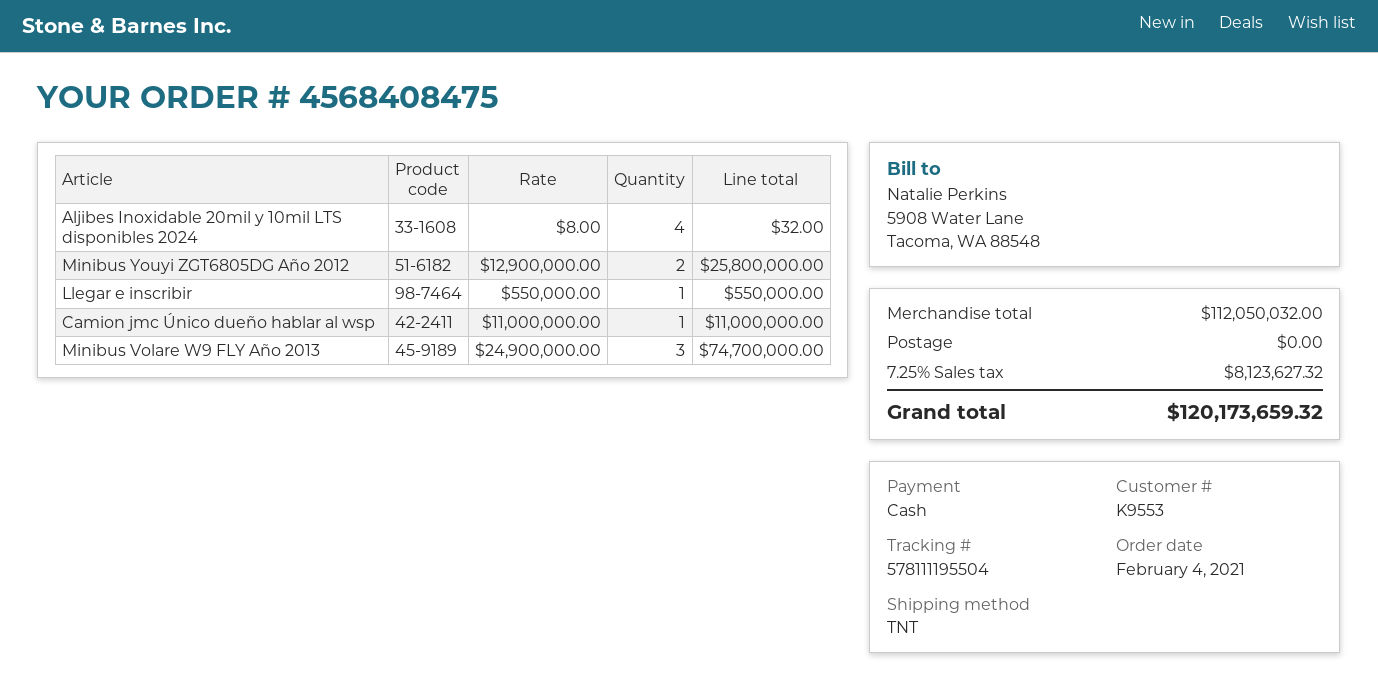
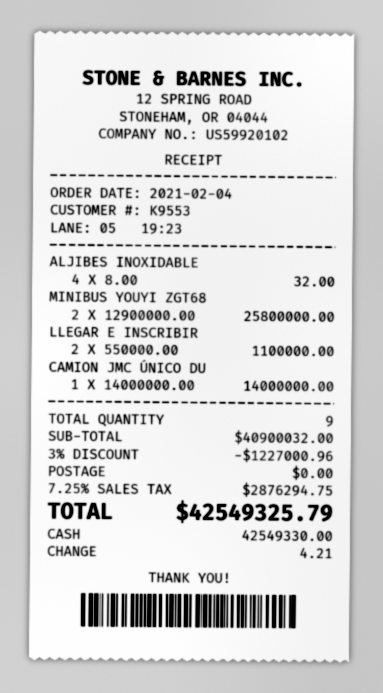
Llegar e inscribir: 1 x 550000.00 = 550000.00 -> 2 x 550000.00 = 1100000.00
Camion jmc Único dueño hablar al wsp: 1 x 11000000.00 = 11000000.00 -> 1 x 14000000.00 = 14000000.00
Minibus Volare W9 FLY Año 2013: 3 x 24900000.00 = 74700000.00 -> none
subtotal: 112050032.00 -> 40900032.00
discount: none -> 3% = 1227000.96
tax: 7.25% = 8123627.32 -> 7.25% = 2876294.75
total: 120173659.32 -> 42549325.79

